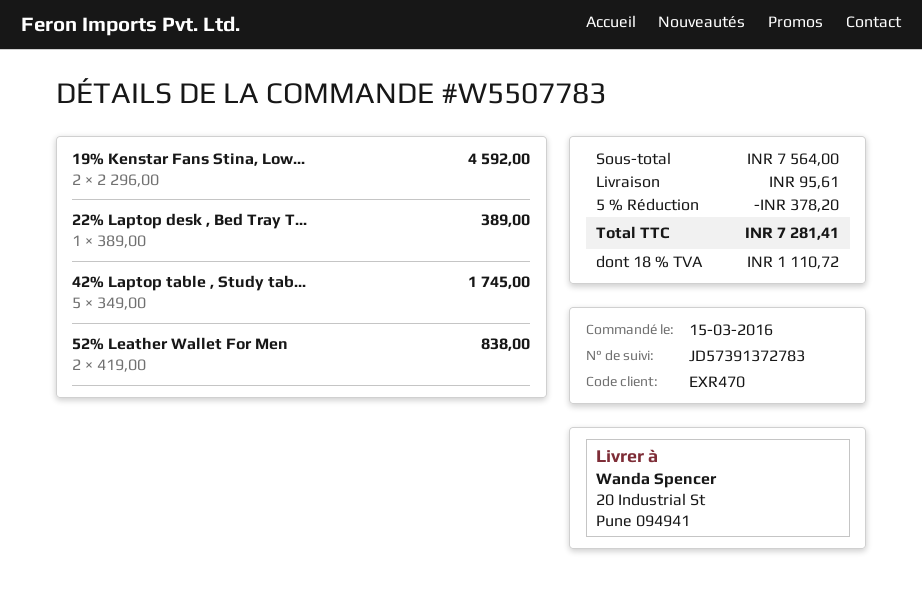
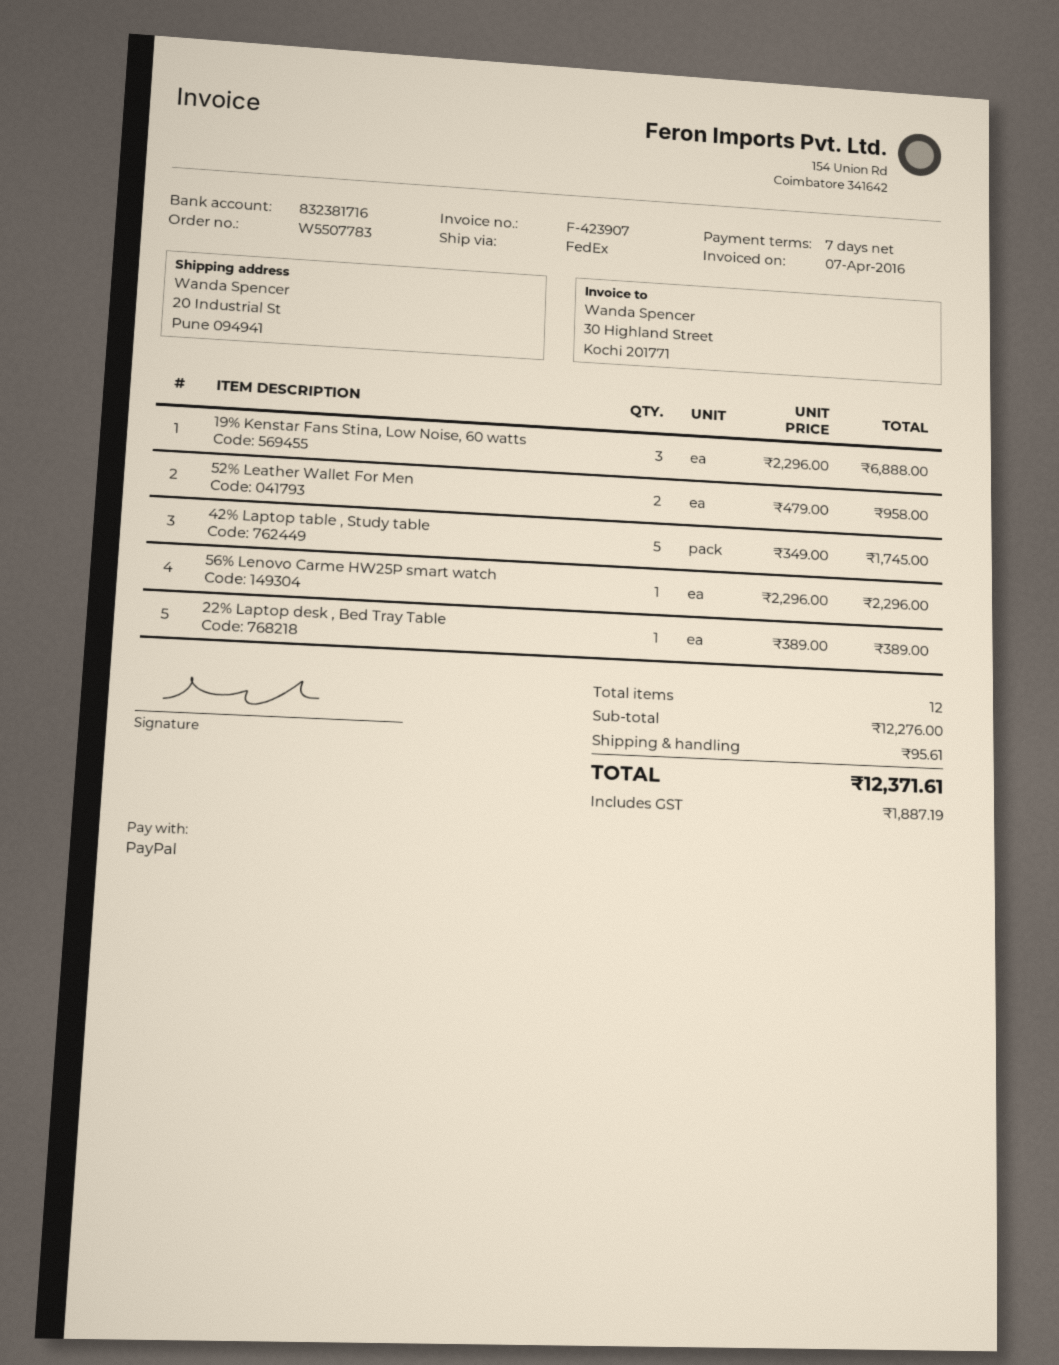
19% Kenstar Fans Stina, Low...: 2 x 2296.00 = 4592.00 -> 3 x 2296.00 = 6888.00
52% Leather Wallet For Men: 2 x 419.00 = 838.00 -> 2 x 479.00 = 958.00
56% Lenovo Carme HW25P smart watch: none -> 1 x 2296.00 = 2296.00
subtotal: 7564.00 -> 12276.00
discount: 5% = 378.20 -> none
tax: 1110.72 -> 1887.19
total: 7281.41 -> 12371.61

